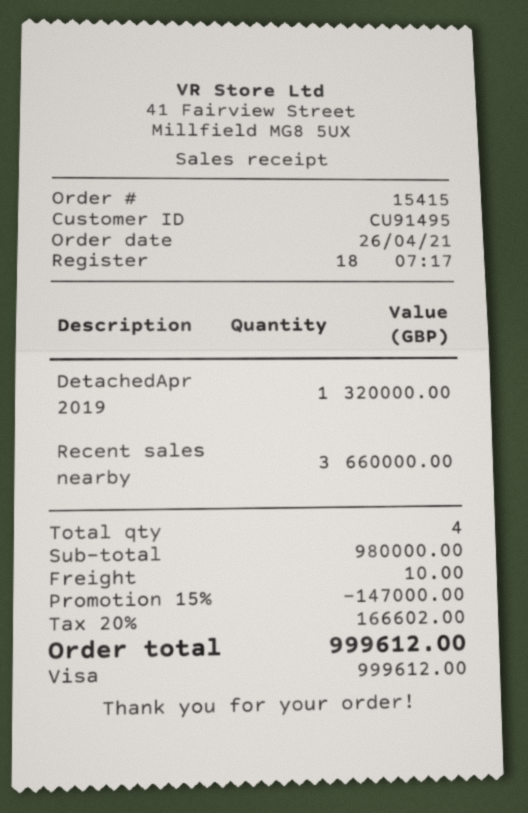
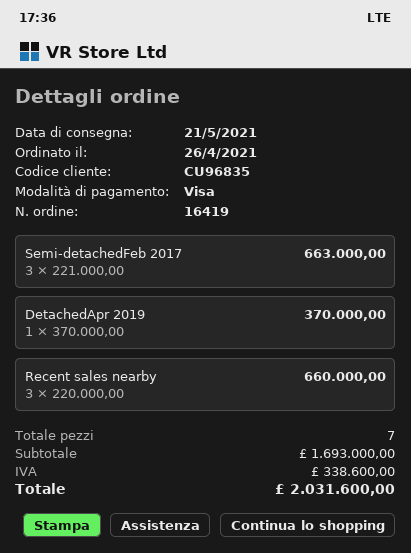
order number: 15415 -> 16419
customer number: CU91495 -> CU96835
DetachedApr 2019: 1 for 320000.00 -> 1 for 370000.00
Semi-detachedFeb 2017: none -> 3 for 663000.00
total quantity: 4 -> 7
subtotal: 980000.00 -> 1693000.00
discount: 15% = 147000.00 -> none
shipping: 10.00 -> none
tax: 166602.00 -> 338600.00
total: 999612.00 -> 2031600.00

